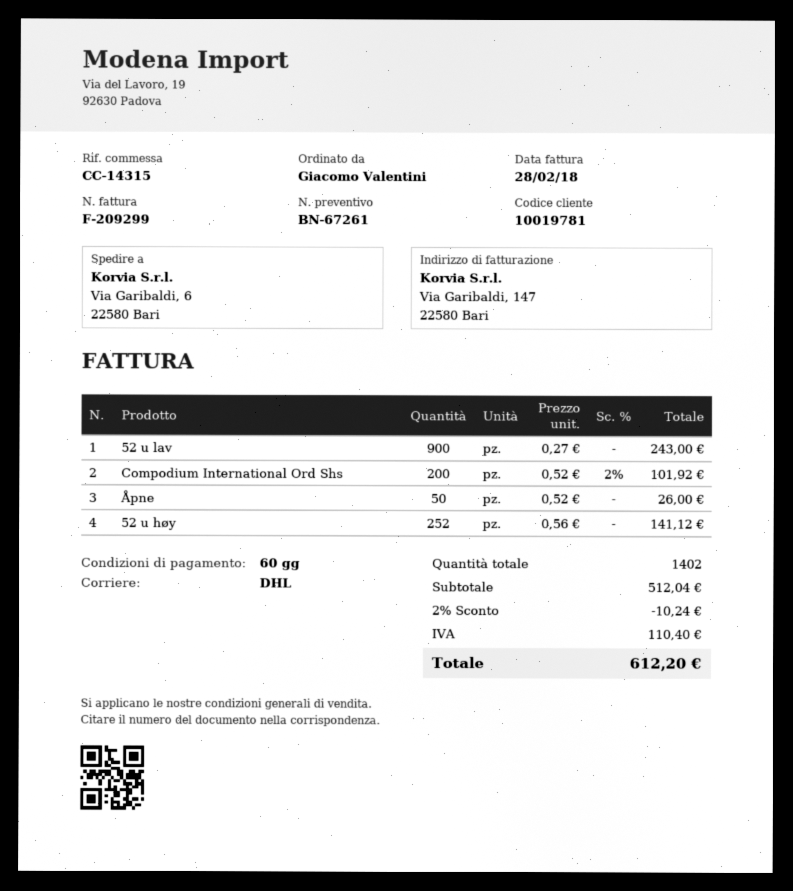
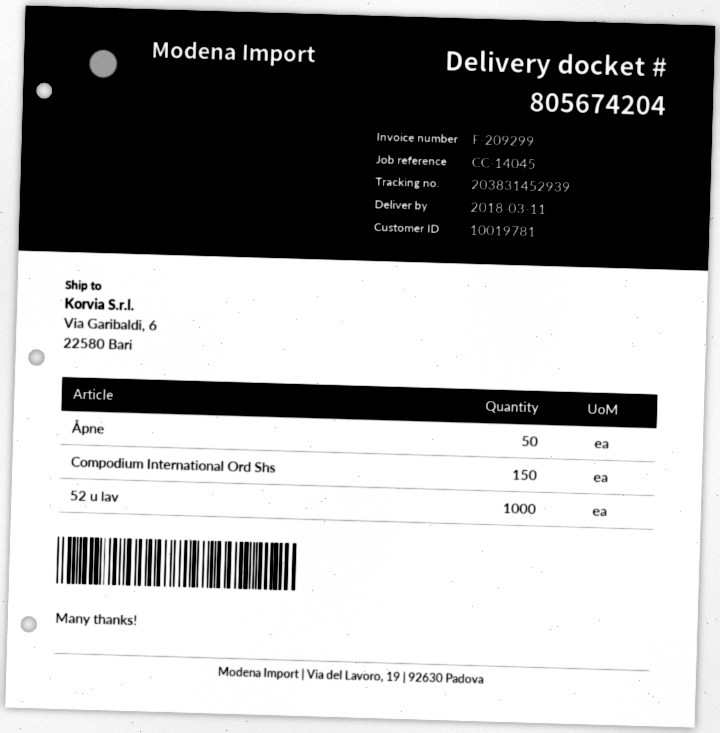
reference: CC-14315 -> CC-14045
52 u lav: 900 -> 1000
Compodium International Ord Shs: 200 -> 150
52 u høy: 252 -> none

